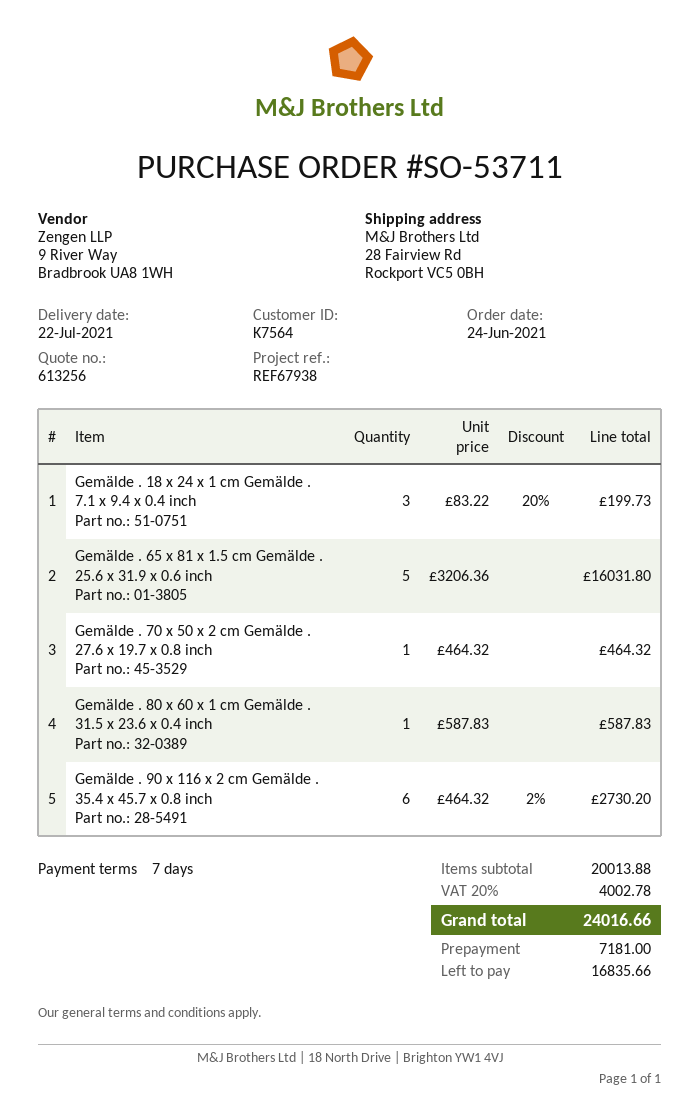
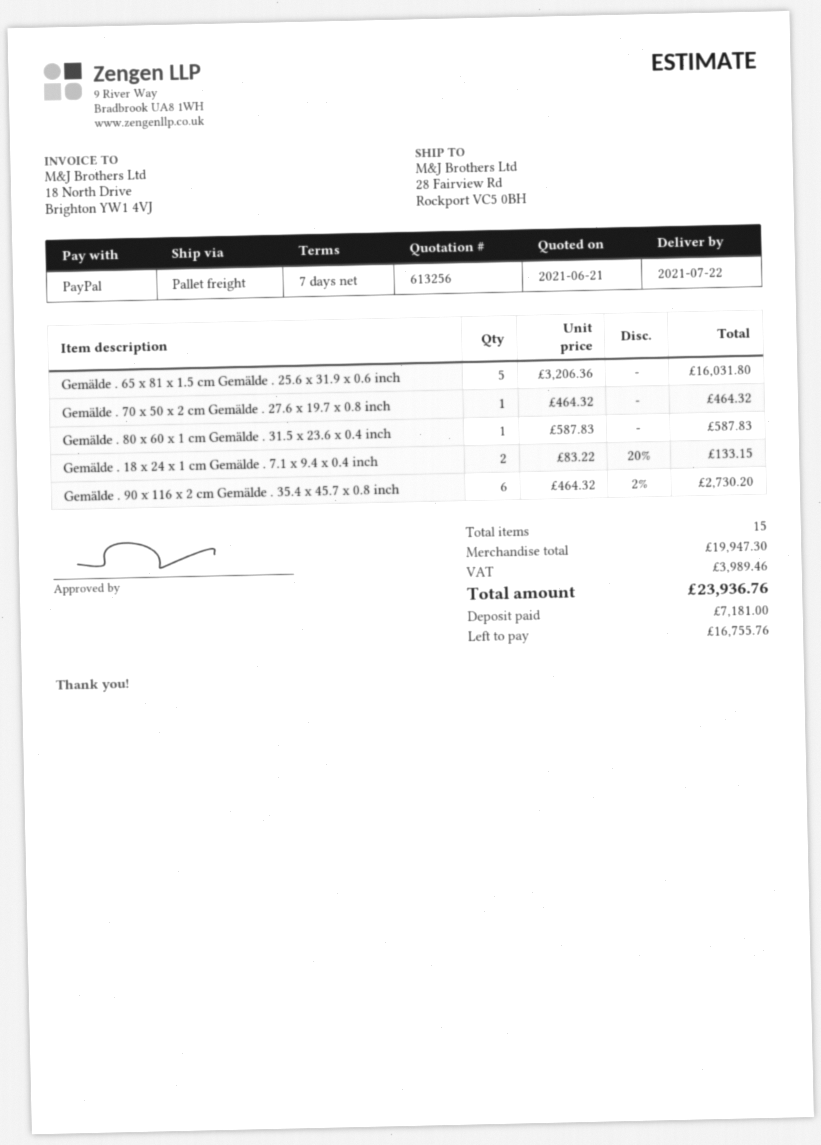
Gemälde . 18 x 24 x 1 cm Gemälde . 7.1 x 9.4 x 0.4 inch: 3 x 83.22 - 20% = 199.73 -> 2 x 83.22 - 20% = 133.15
subtotal: 20013.88 -> 19947.30
tax: 4002.78 -> 3989.46
total: 24016.66 -> 23936.76
balance: 16835.66 -> 16755.76

